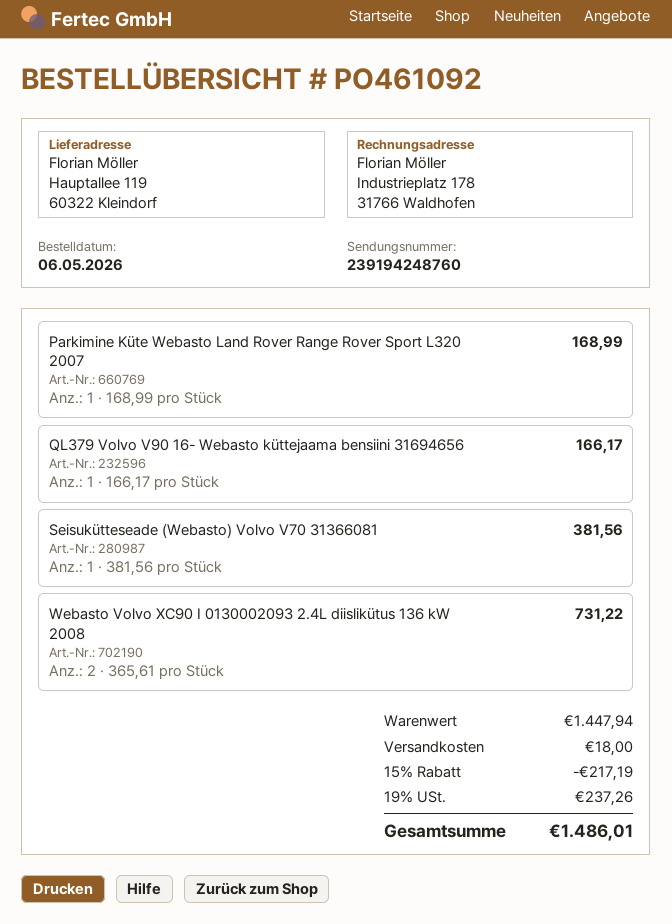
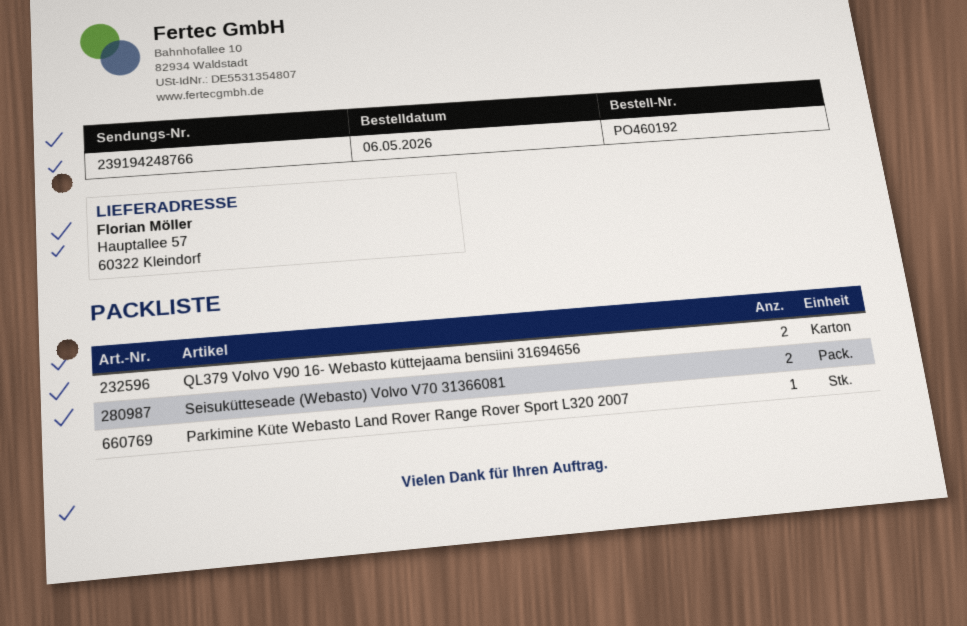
order number: PO461092 -> PO460192
tracking number: 239194248760 -> 239194248766
ship to: Hauptallee 119, 60322 Kleindorf -> Hauptallee 57, 60322 Kleindorf
QL379 Volvo V90 16- Webasto küttejaama bensiini 31694656: 1 -> 2
Seisukütteseade (Webasto) Volvo V70 31366081: 1 -> 2
Webasto Volvo XC90 I 0130002093 2.4L diislikütus 136 kW 2008: 2 -> none

